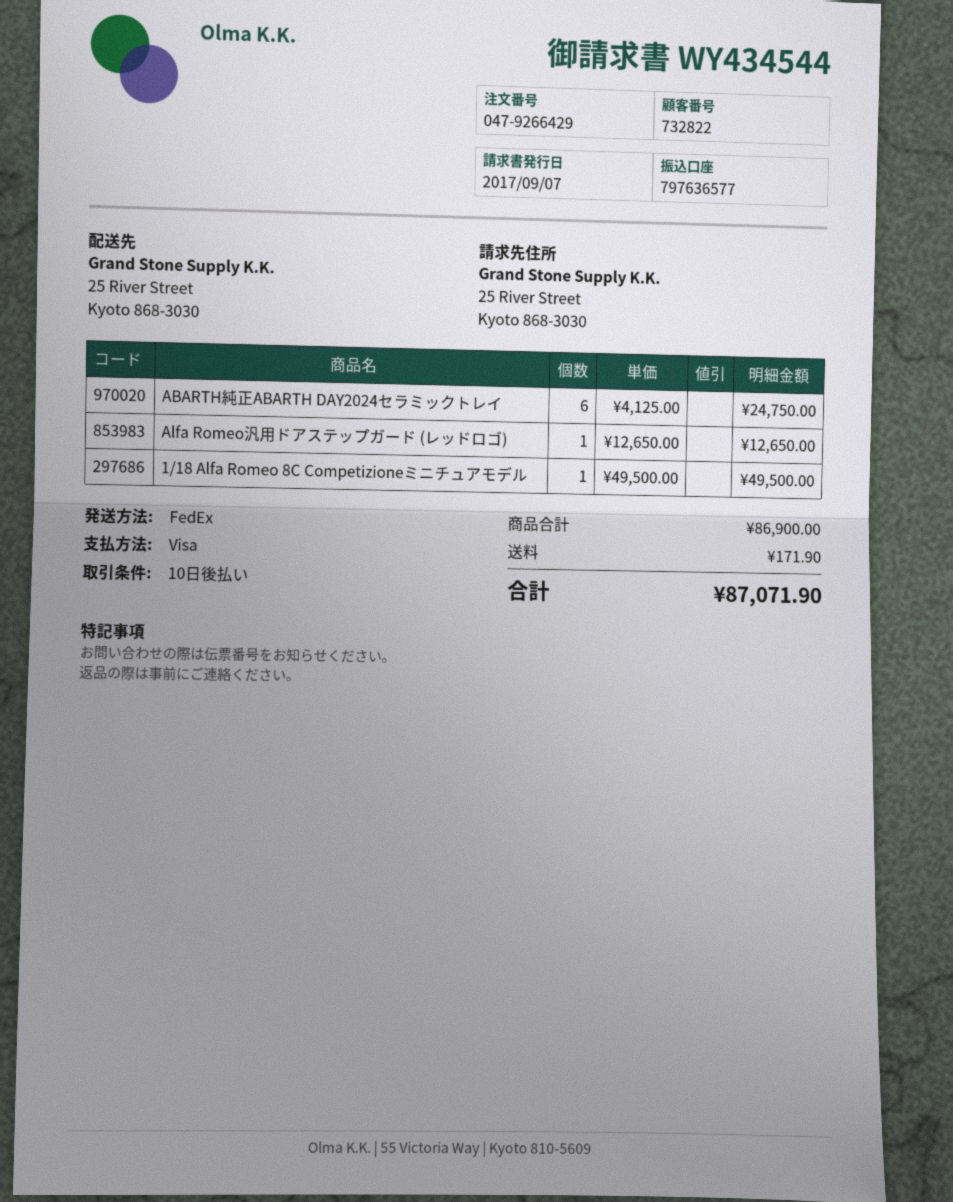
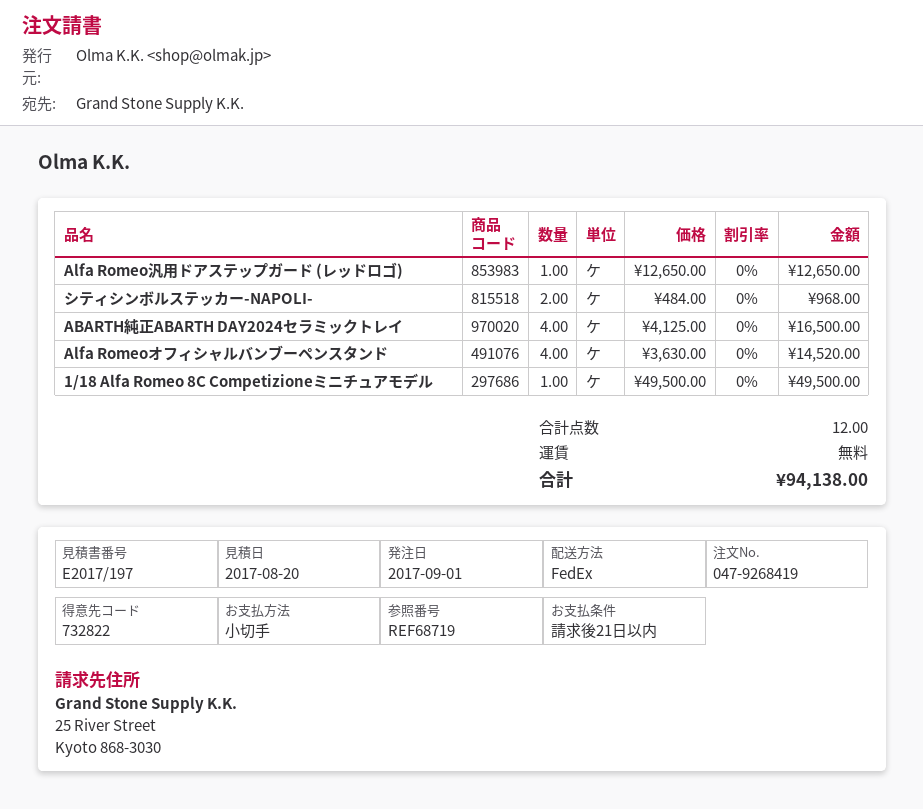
order number: 047-9266429 -> 047-9268419
payment terms: 10 days -> 21 days
payment method: Visa -> cheque
ABARTH純正ABARTH DAY2024セラミックトレイ: 6 x 4125.00 = 24750.00 -> 4 x 4125.00 = 16500.00
シティシンボルステッカー-NAPOLI-: none -> 2 x 484.00 = 968.00
Alfa Romeoオフィシャルバンブーペンスタンド: none -> 4 x 3630.00 = 14520.00
shipping: 171.90 -> 0.00
total: 87071.90 -> 94138.00

